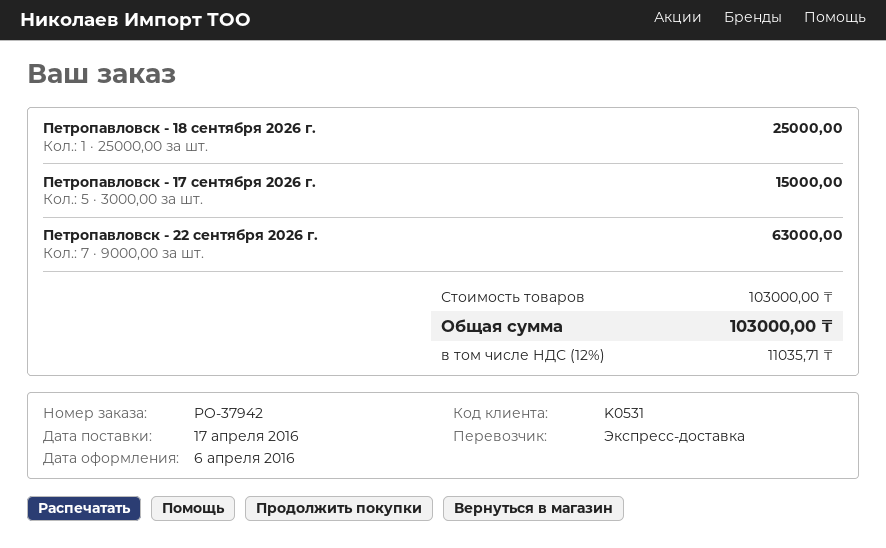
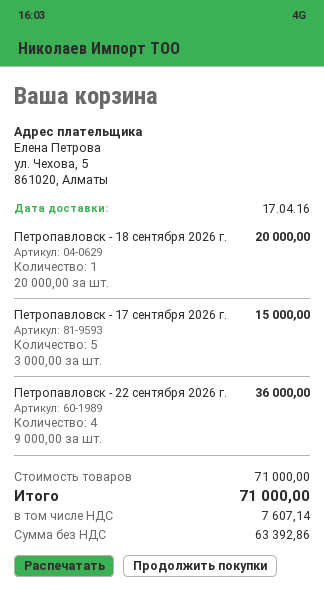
Петропавловск - 18 сентября 2026 г.: 1 x 25000.00 = 25000.00 -> 1 x 20000.00 = 20000.00
Петропавловск - 22 сентября 2026 г.: 7 x 9000.00 = 63000.00 -> 4 x 9000.00 = 36000.00
subtotal: 103000.00 -> 71000.00
tax: 11035.71 -> 7607.14
total: 103000.00 -> 71000.00

